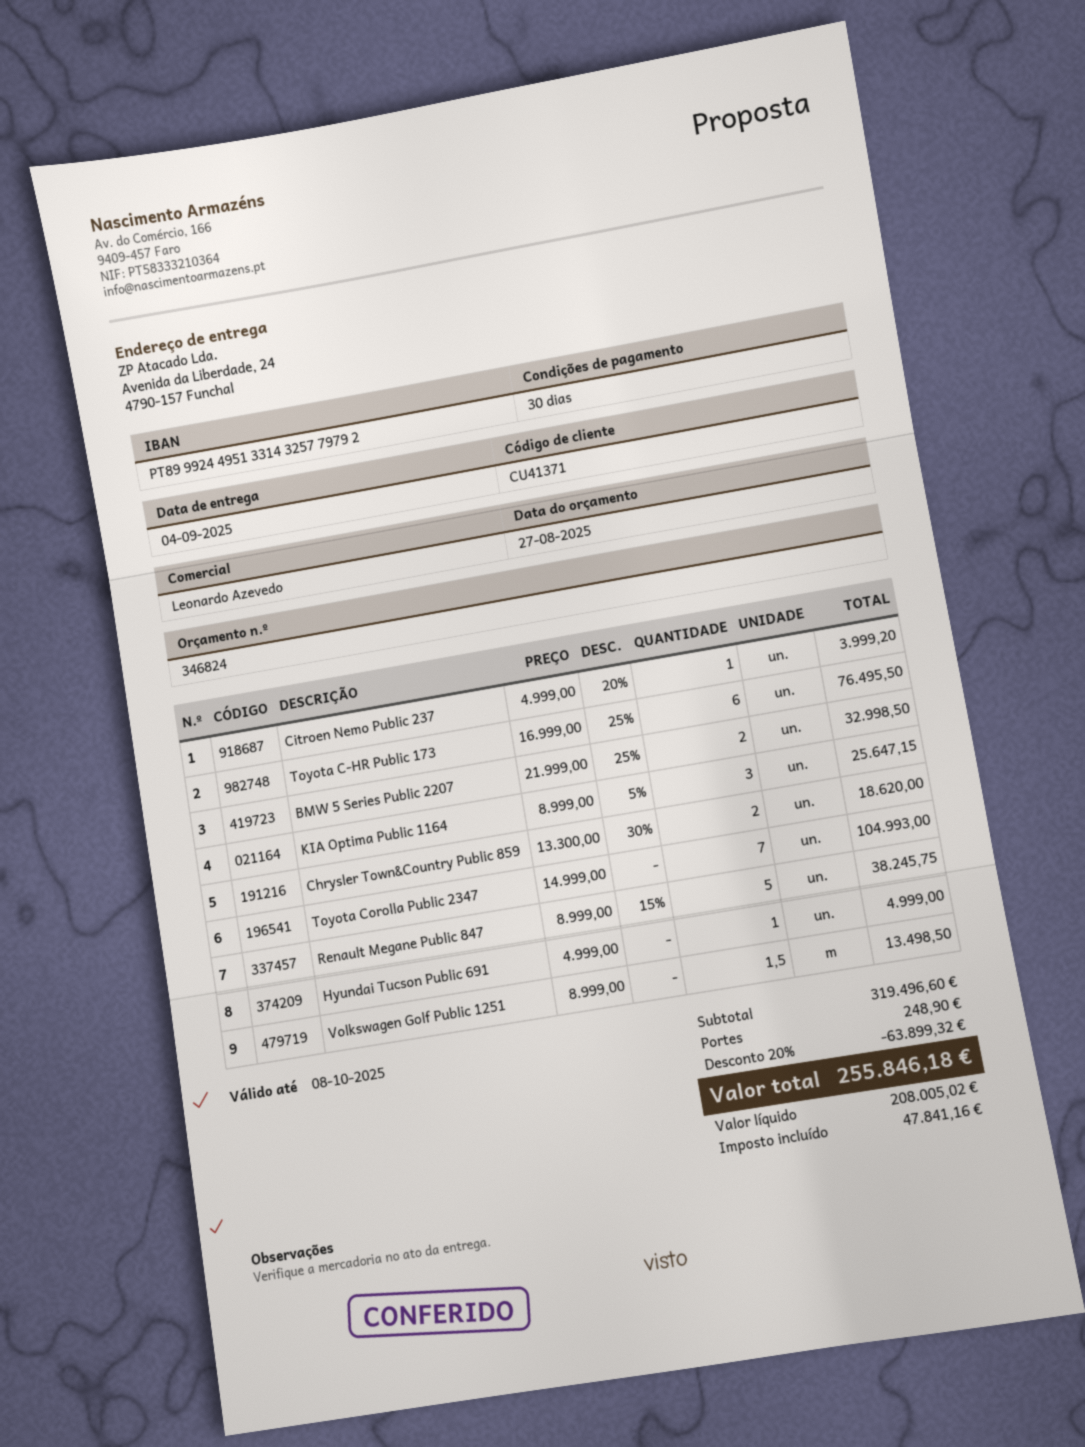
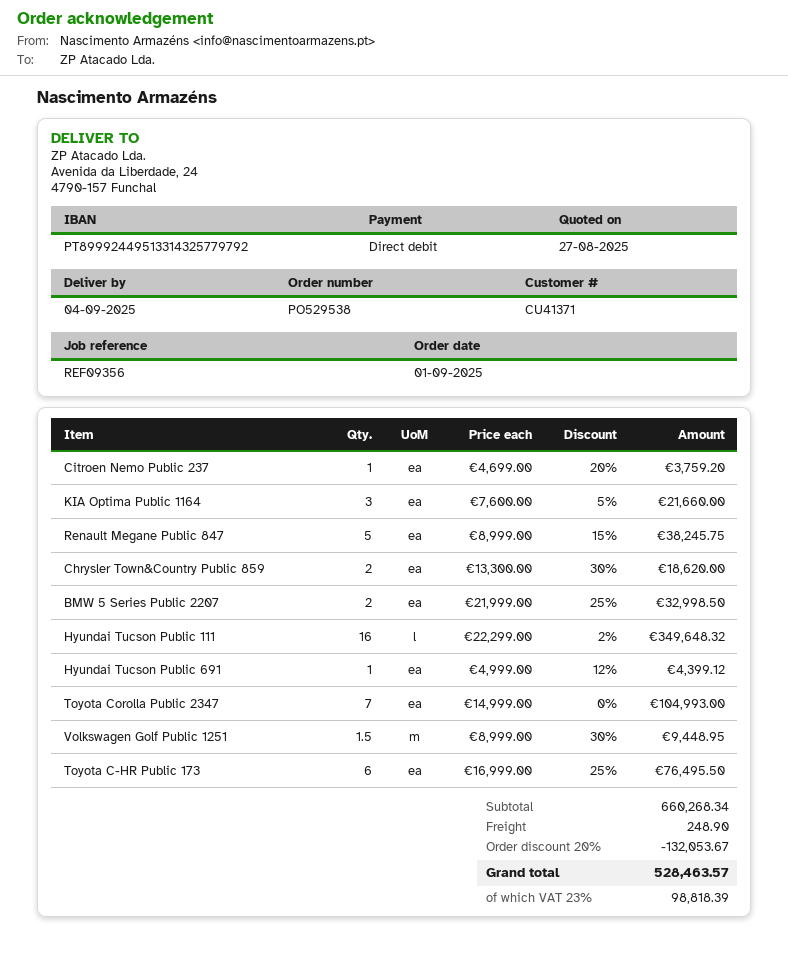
Citroen Nemo Public 237: 1 x 4999.00 - 20% = 3999.20 -> 1 x 4699.00 - 20% = 3759.20
KIA Optima Public 1164: 3 x 8999.00 - 5% = 25647.15 -> 3 x 7600.00 - 5% = 21660.00
Hyundai Tucson Public 691: 1 x 4999.00 = 4999.00 -> 1 x 4999.00 - 12% = 4399.12
Volkswagen Golf Public 1251: 1.5 x 8999.00 = 13498.50 -> 1.5 x 8999.00 - 30% = 9448.95
Hyundai Tucson Public 111: none -> 16 x 22299.00 - 2% = 349648.32
subtotal: 319496.60 -> 660268.34
discount: 20% = 63899.32 -> 20% = 132053.67
tax: 47841.16 -> 98818.39
total: 255846.18 -> 528463.57

